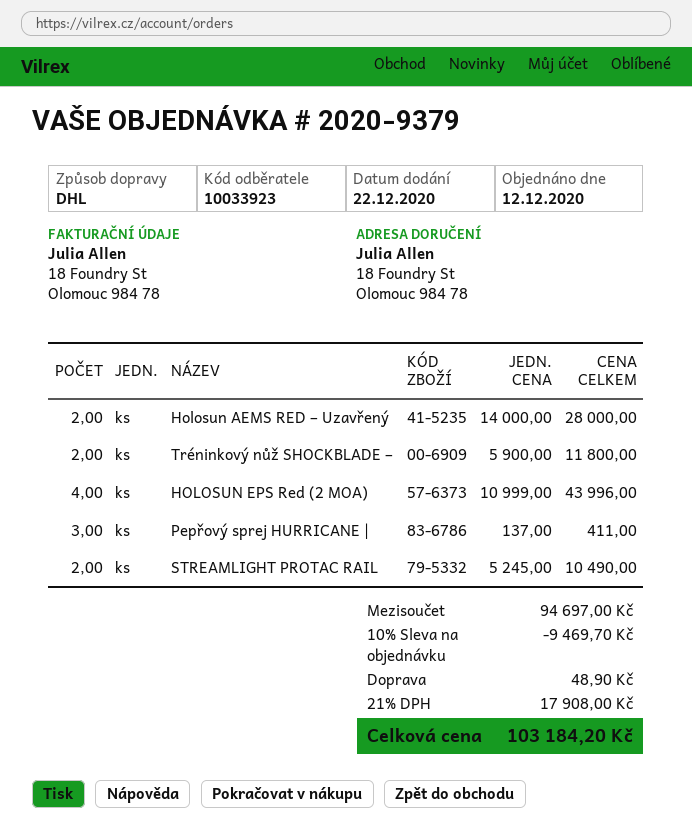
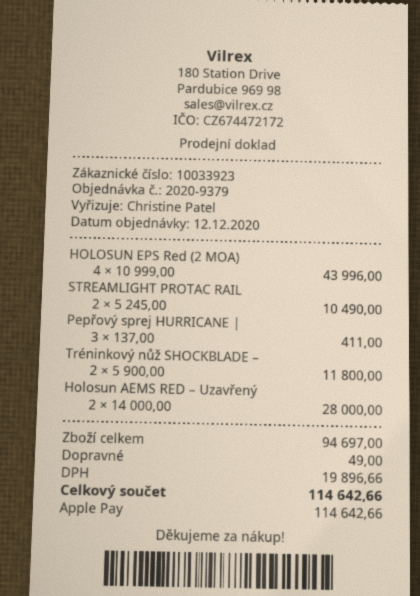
discount: 10% = 9469.70 -> none
shipping: 48.90 -> 49.00
tax: 17908.00 -> 19896.66
total: 103184.20 -> 114642.66

